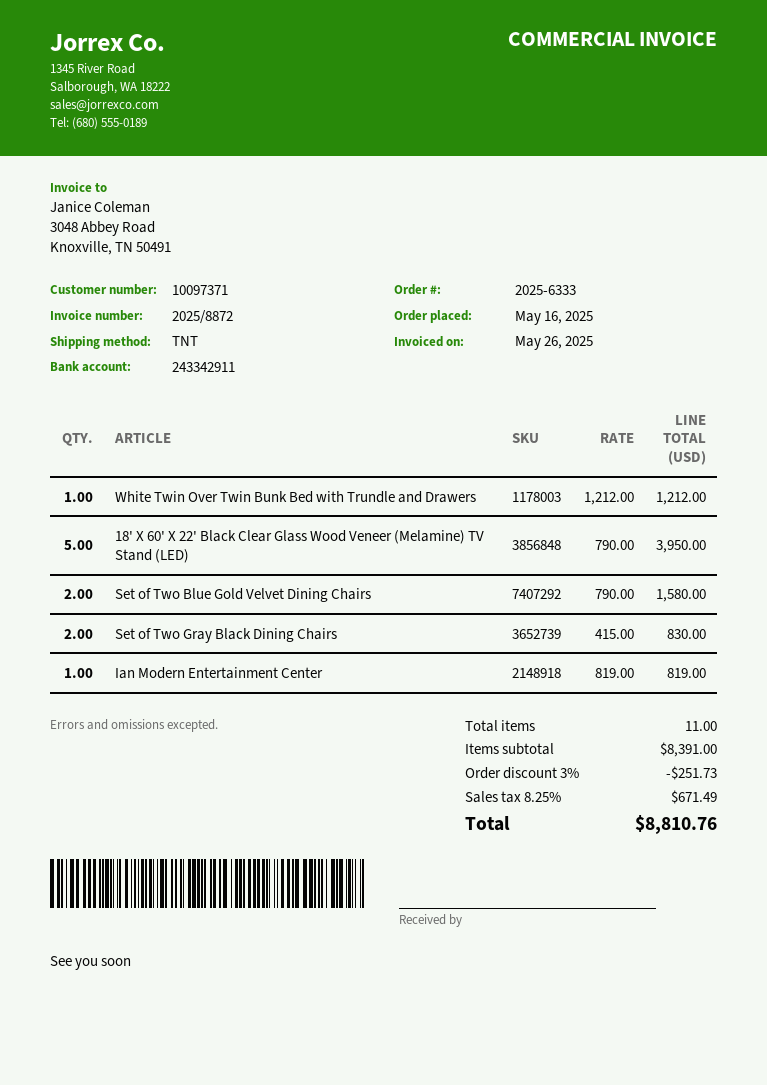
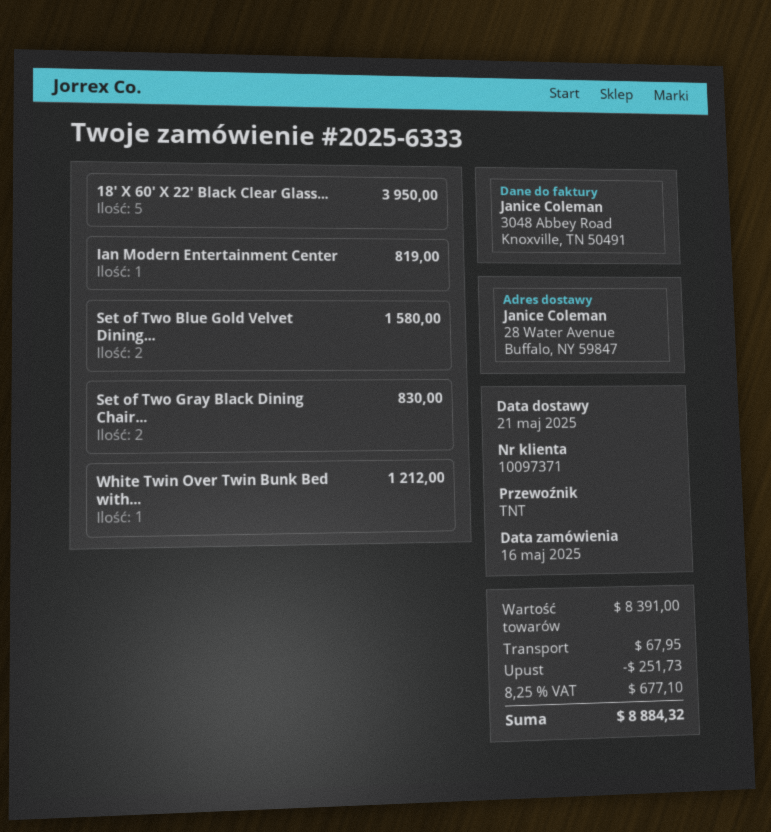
shipping: none -> 67.95
tax: 8.25% = 671.49 -> 8.25% = 677.10
total: 8810.76 -> 8884.32

